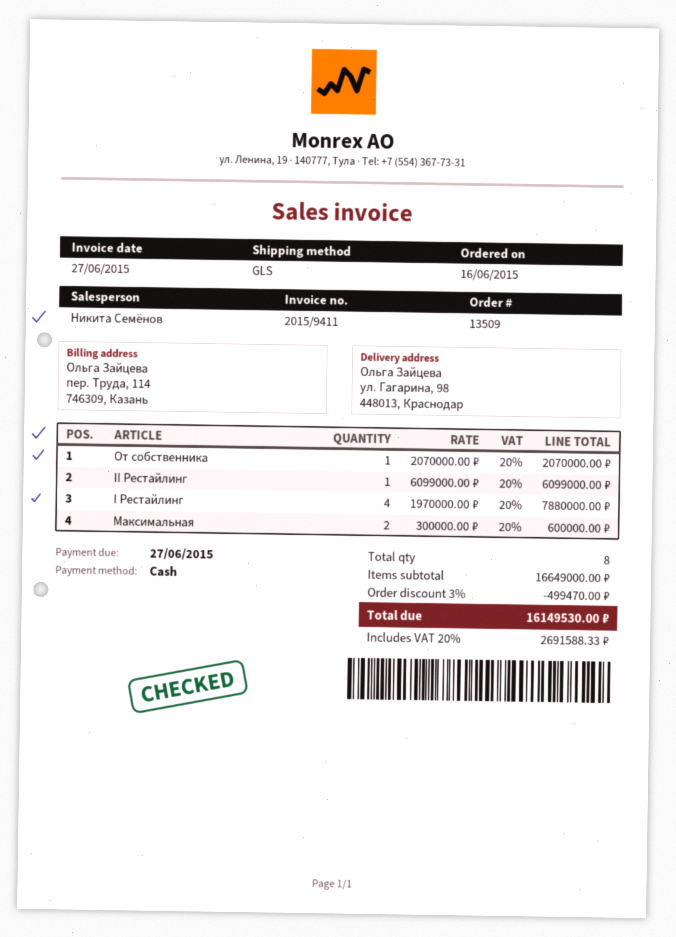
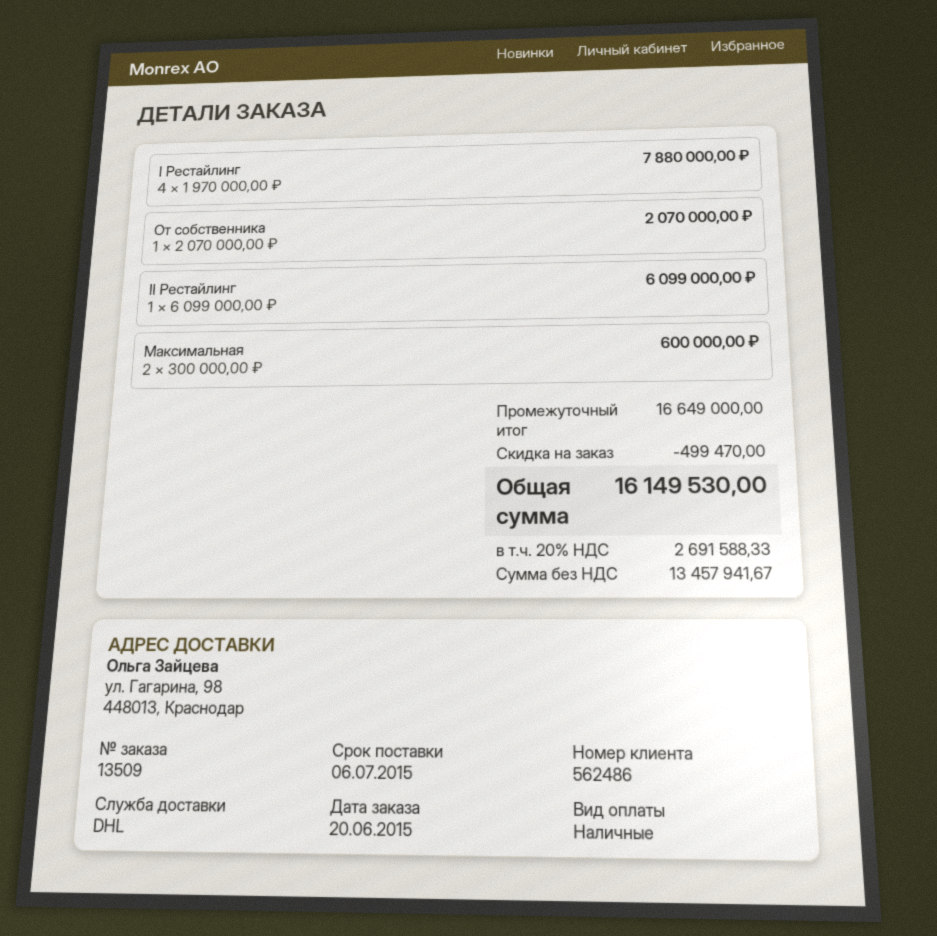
order date: 2015-06-16 -> 2015-06-20
shipping method: GLS -> DHL

